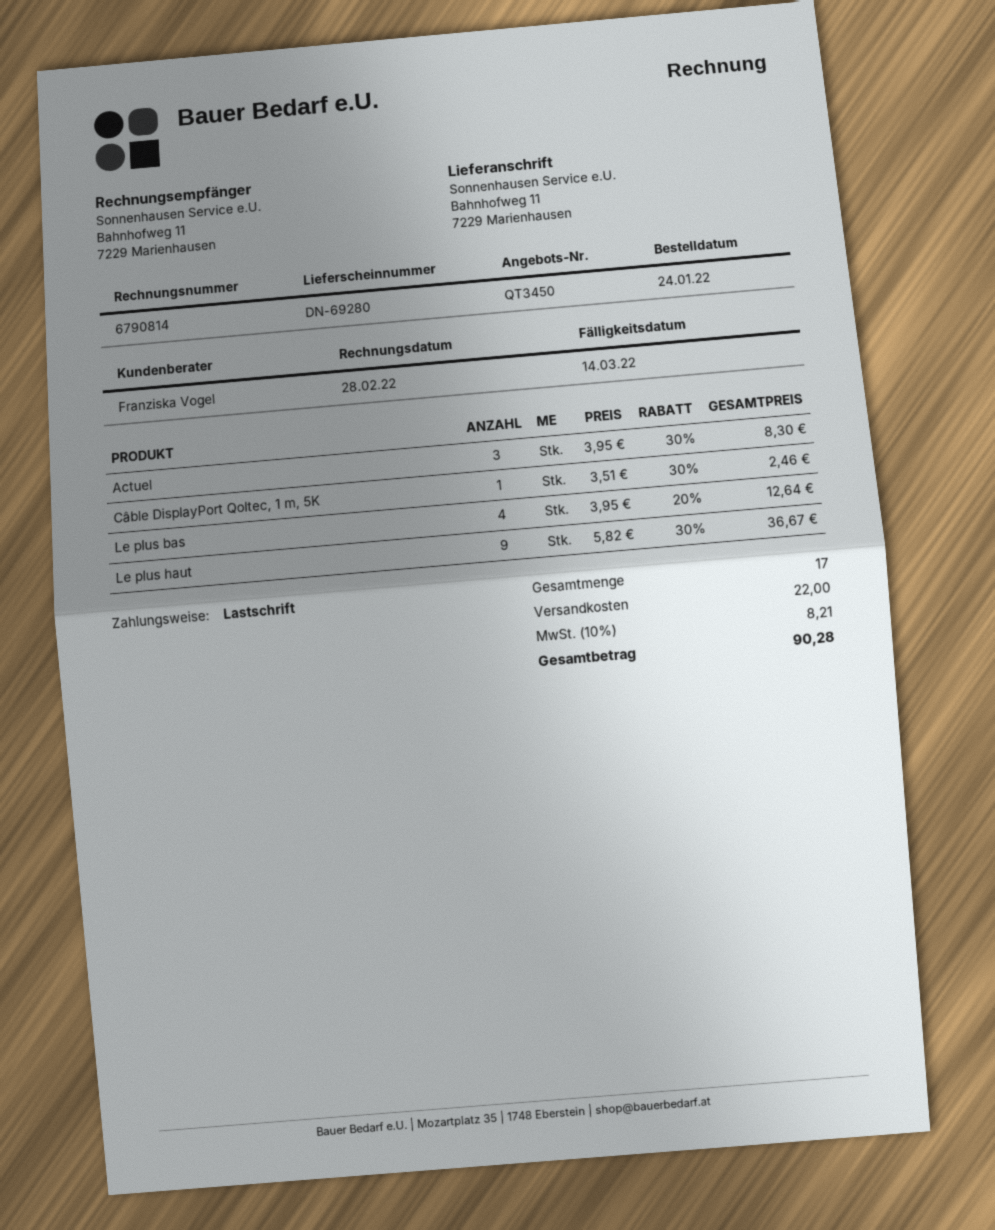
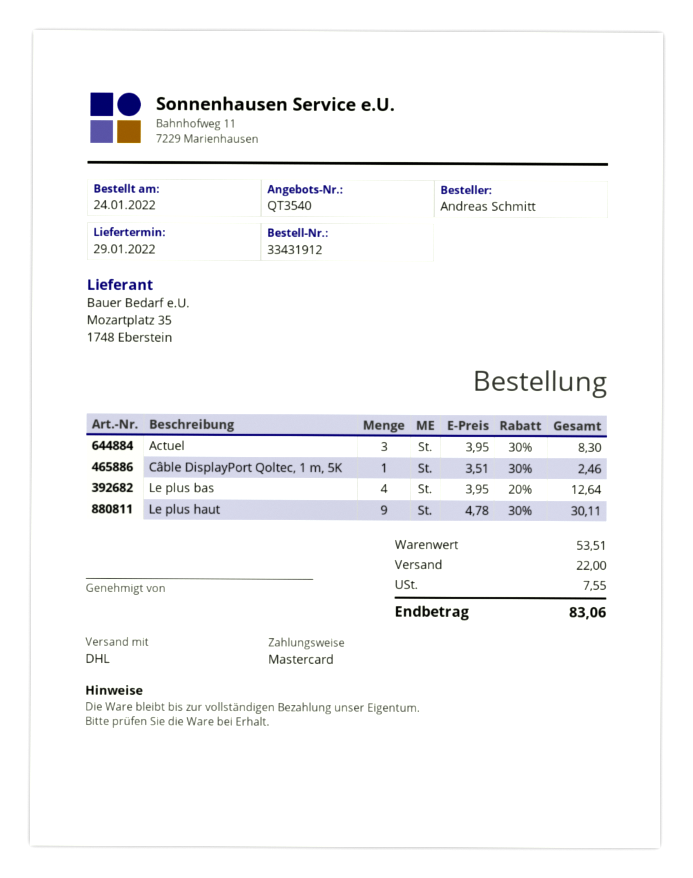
quote number: QT3450 -> QT3540
payment method: direct debit -> Mastercard
Le plus haut: 9 x 5.82 - 30% = 36.67 -> 9 x 4.78 - 30% = 30.11
tax: 8.21 -> 7.55
total: 90.28 -> 83.06

